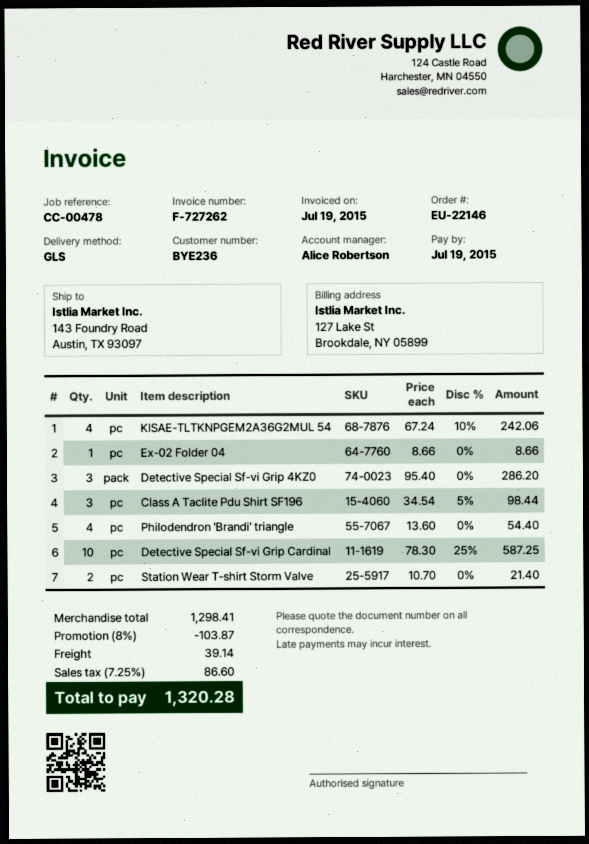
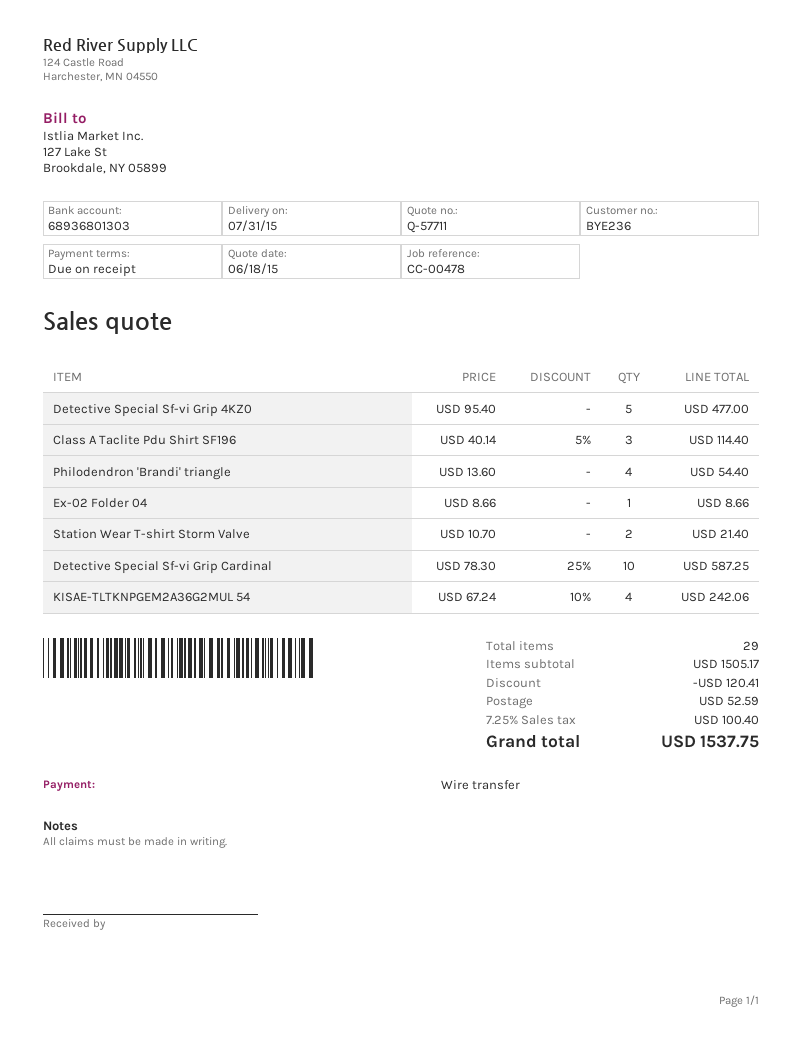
Detective Special Sf-vi Grip 4KZ0: 3 x 95.40 = 286.20 -> 5 x 95.40 = 477.00
Class A Taclite Pdu Shirt SF196: 3 x 34.54 - 5% = 98.44 -> 3 x 40.14 - 5% = 114.40
subtotal: 1298.41 -> 1505.17
discount: 103.87 -> 120.41
shipping: 39.14 -> 52.59
tax: 7.25% = 86.60 -> 7.25% = 100.40
total: 1320.28 -> 1537.75

